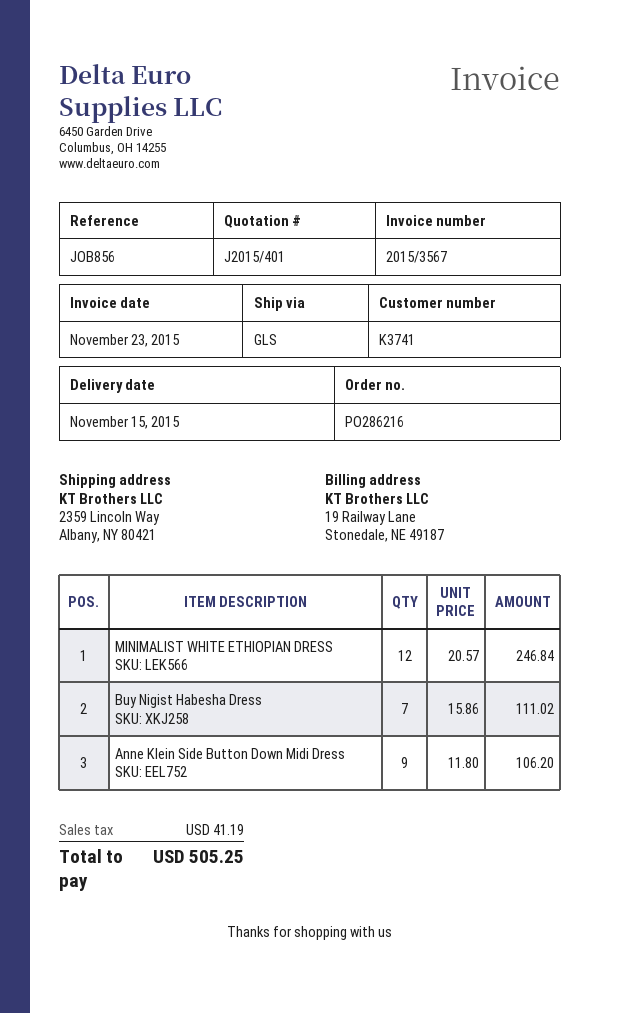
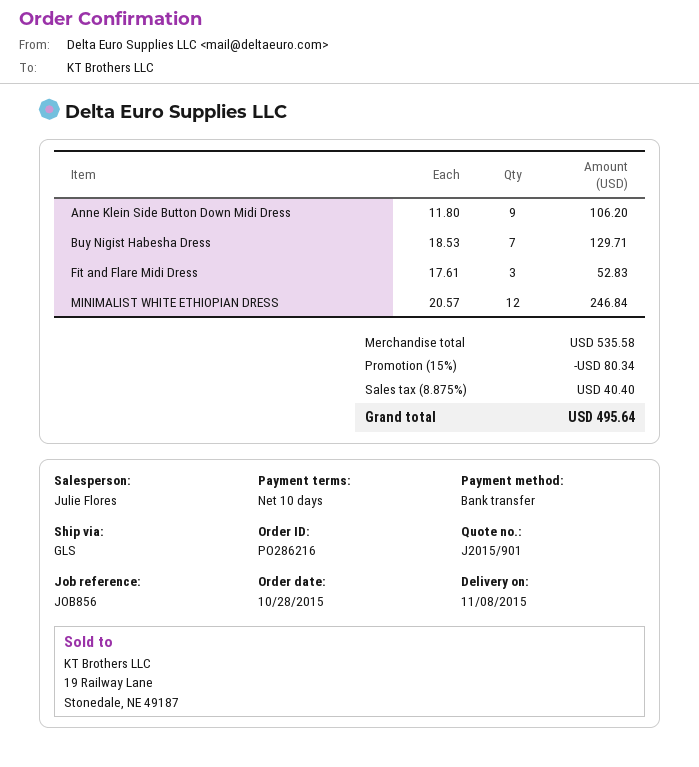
quote number: J2015/401 -> J2015/901
delivery date: 2015-11-15 -> 2015-11-08
Buy Nigist Habesha Dress: 7 x 15.86 = 111.02 -> 7 x 18.53 = 129.71
Fit and Flare Midi Dress: none -> 3 x 17.61 = 52.83
discount: none -> 15% = 80.34
tax: 41.19 -> 40.40
total: 505.25 -> 495.64

